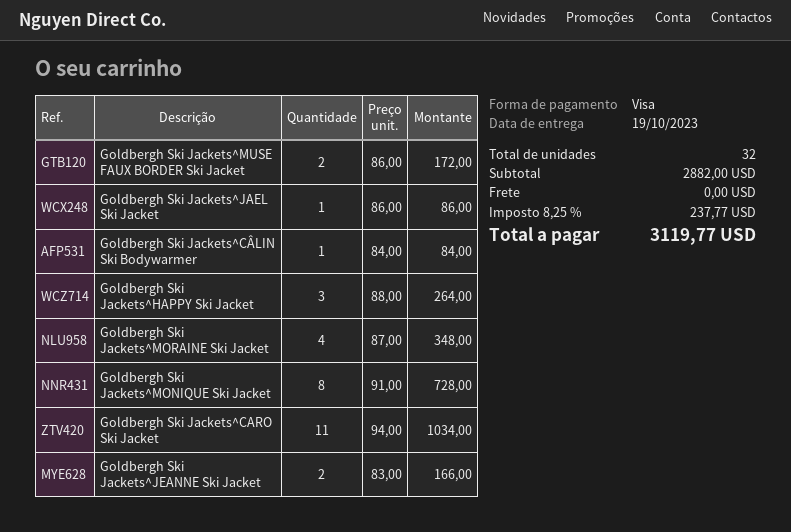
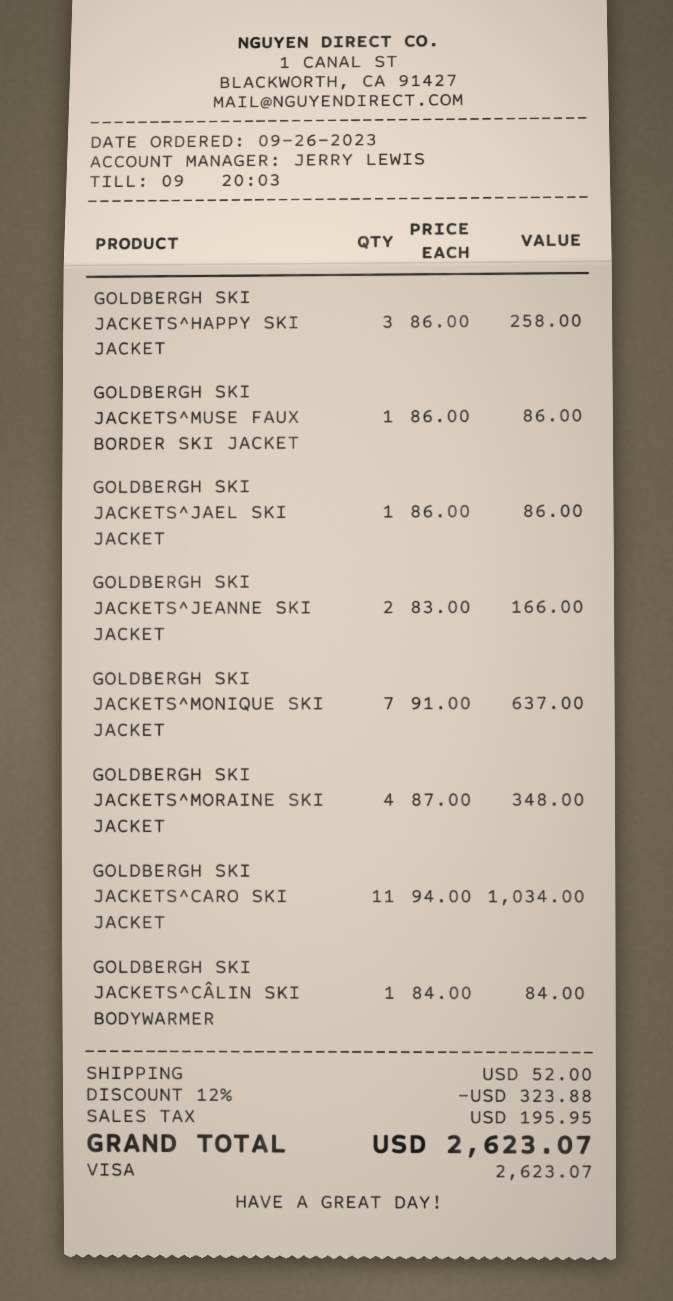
Goldbergh Ski Jackets^MUSE FAUX BORDER Ski Jacket: 2 x 86.00 = 172.00 -> 1 x 86.00 = 86.00
Goldbergh Ski Jackets^HAPPY Ski Jacket: 3 x 88.00 = 264.00 -> 3 x 86.00 = 258.00
Goldbergh Ski Jackets^MONIQUE Ski Jacket: 8 x 91.00 = 728.00 -> 7 x 91.00 = 637.00
discount: none -> 12% = 323.88
shipping: 0.00 -> 52.00
tax: 237.77 -> 195.95
total: 3119.77 -> 2623.07

